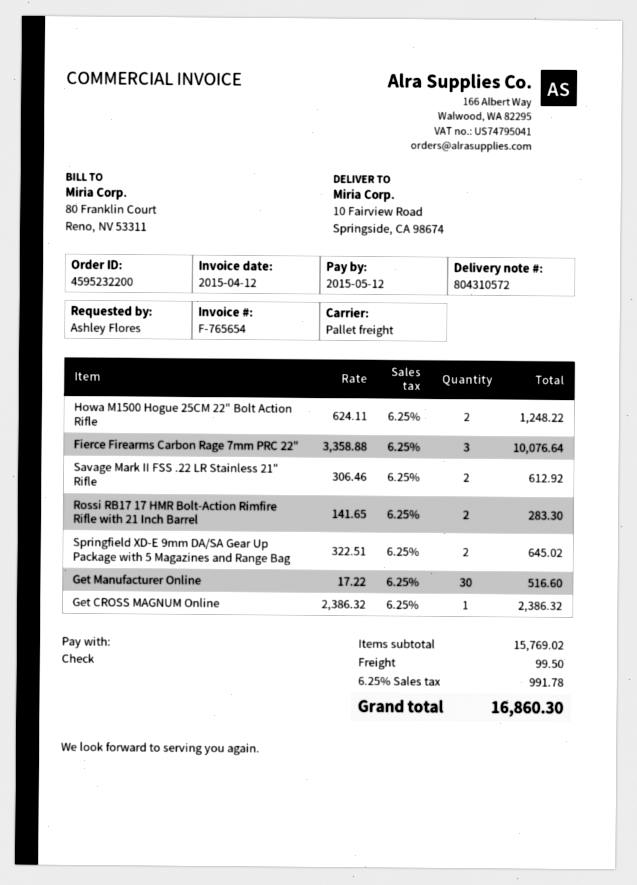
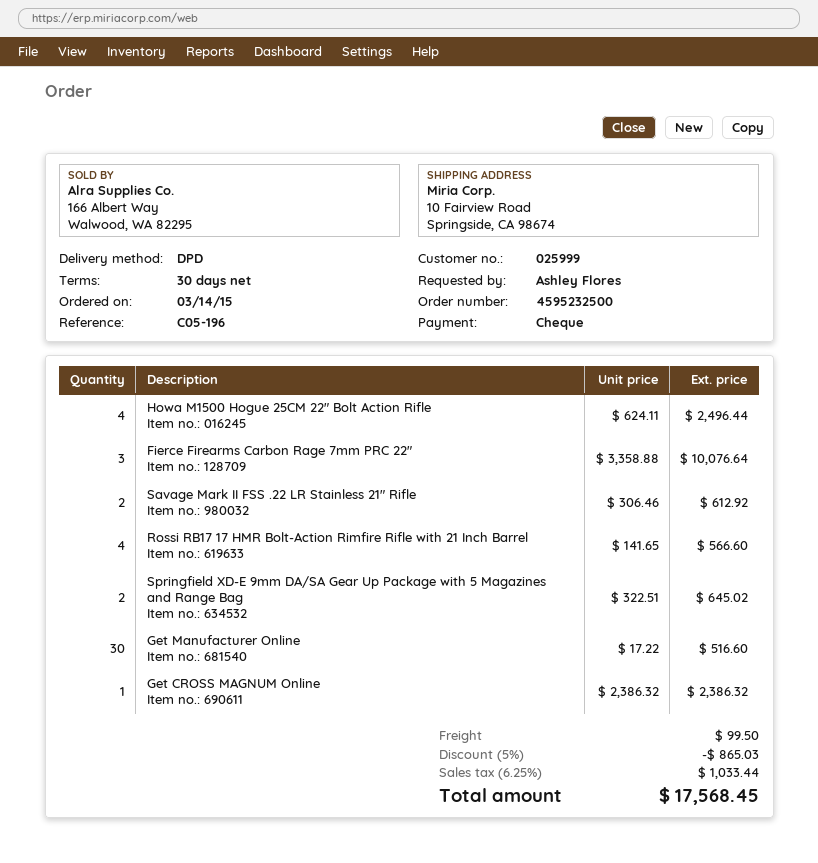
order number: 4595232200 -> 4595232500
shipping method: pallet freight -> DPD
Howa M1500 Hogue 25CM 22" Bolt Action Rifle: 2 x 624.11 = 1248.22 -> 4 x 624.11 = 2496.44
Rossi RB17 17 HMR Bolt-Action Rimfire Rifle with 21 Inch Barrel: 2 x 141.65 = 283.30 -> 4 x 141.65 = 566.60
discount: none -> 5% = 865.03
tax: 6.25% = 991.78 -> 6.25% = 1033.44
total: 16860.30 -> 17568.45

